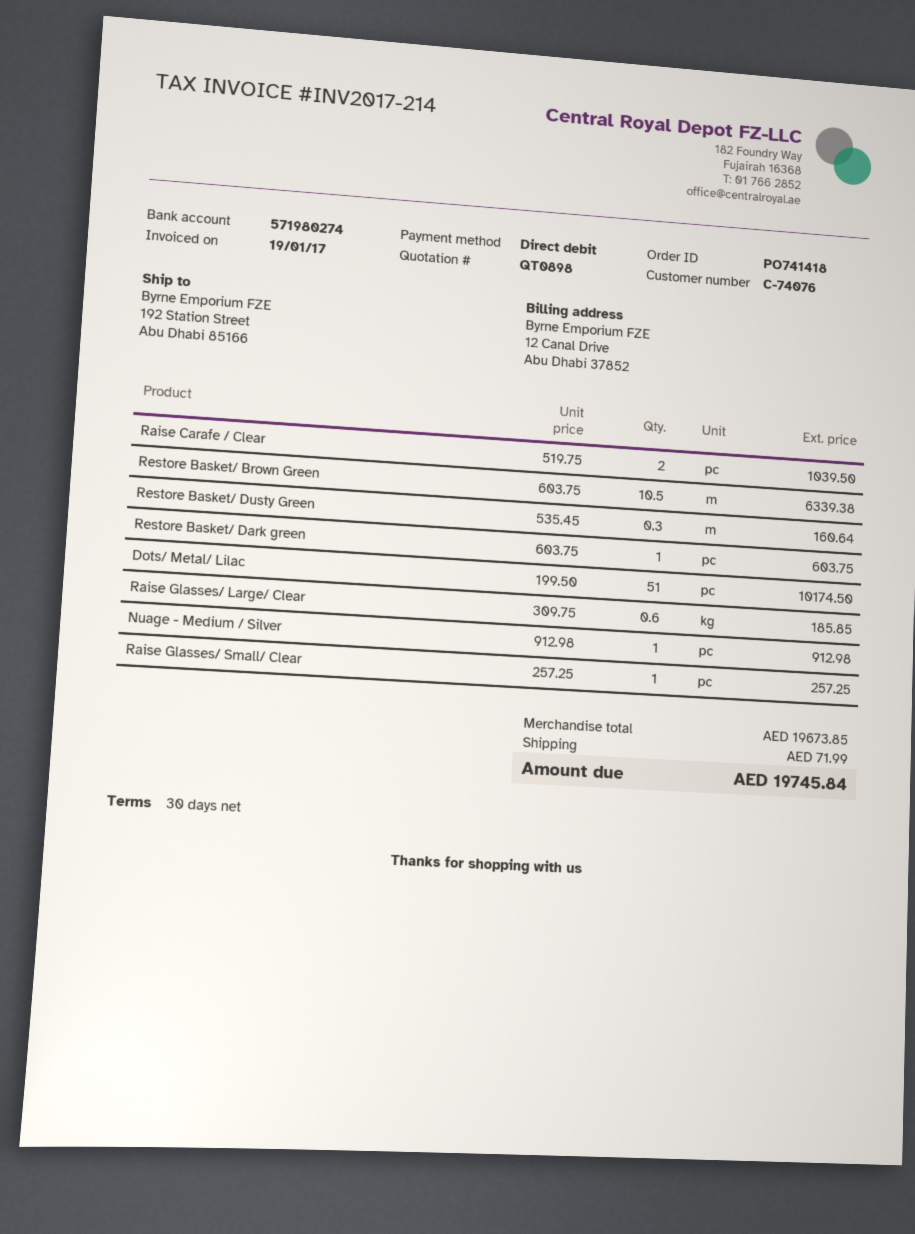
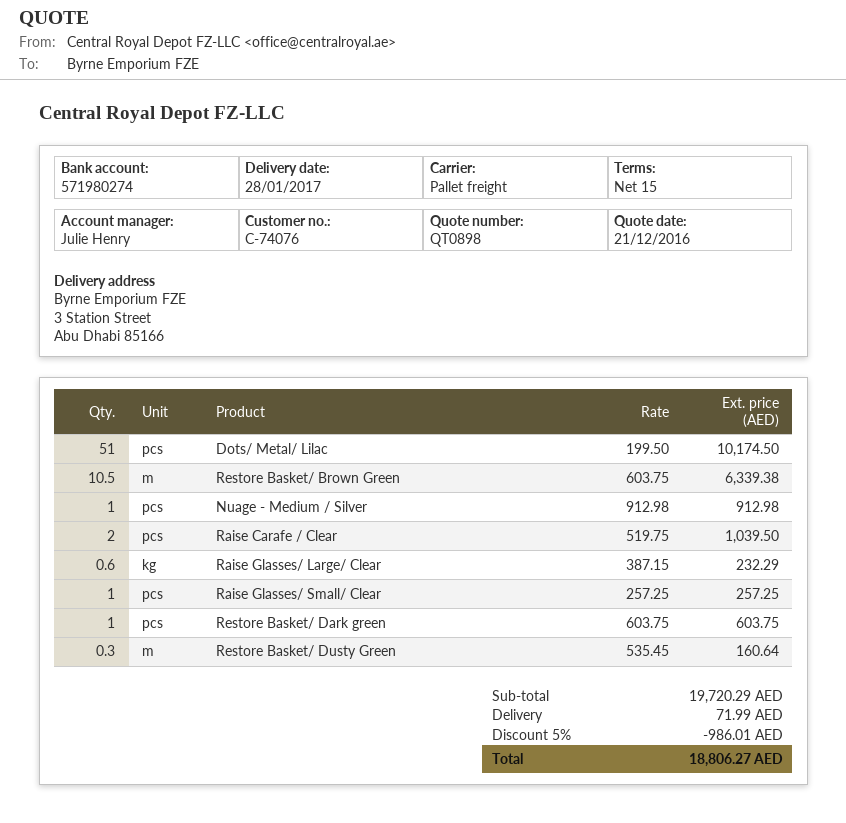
payment terms: 30 days -> 15 days
ship to: 192 Station Street, Abu Dhabi 85166 -> 3 Station Street, Abu Dhabi 85166
Raise Glasses/ Large/ Clear: 0.6 x 309.75 = 185.85 -> 0.6 x 387.15 = 232.29
subtotal: 19673.85 -> 19720.29
discount: none -> 5% = 986.01
total: 19745.84 -> 18806.27

